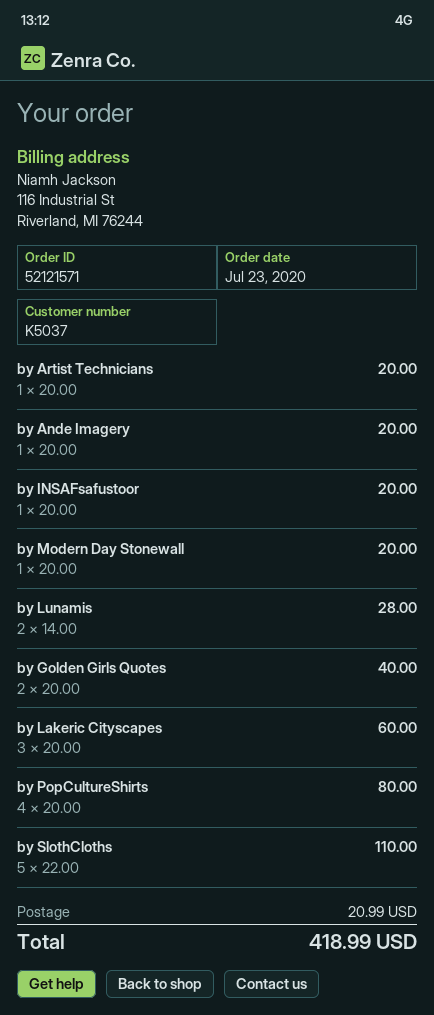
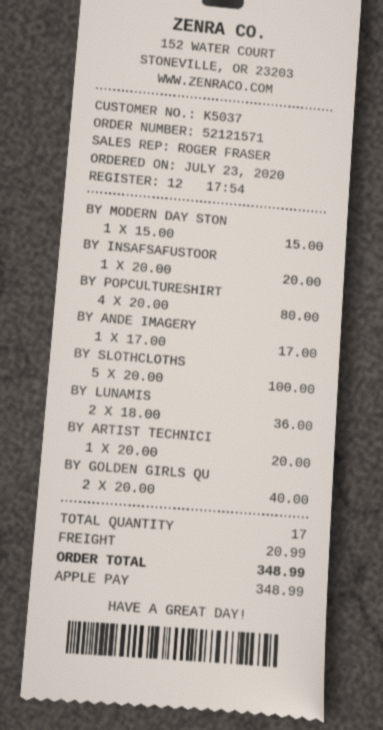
by Ande Imagery: 1 x 20.00 = 20.00 -> 1 x 17.00 = 17.00
by Modern Day Stonewall: 1 x 20.00 = 20.00 -> 1 x 15.00 = 15.00
by Lunamis: 2 x 14.00 = 28.00 -> 2 x 18.00 = 36.00
by Lakeric Cityscapes: 3 x 20.00 = 60.00 -> none
by SlothCloths: 5 x 22.00 = 110.00 -> 5 x 20.00 = 100.00
total: 418.99 -> 348.99

